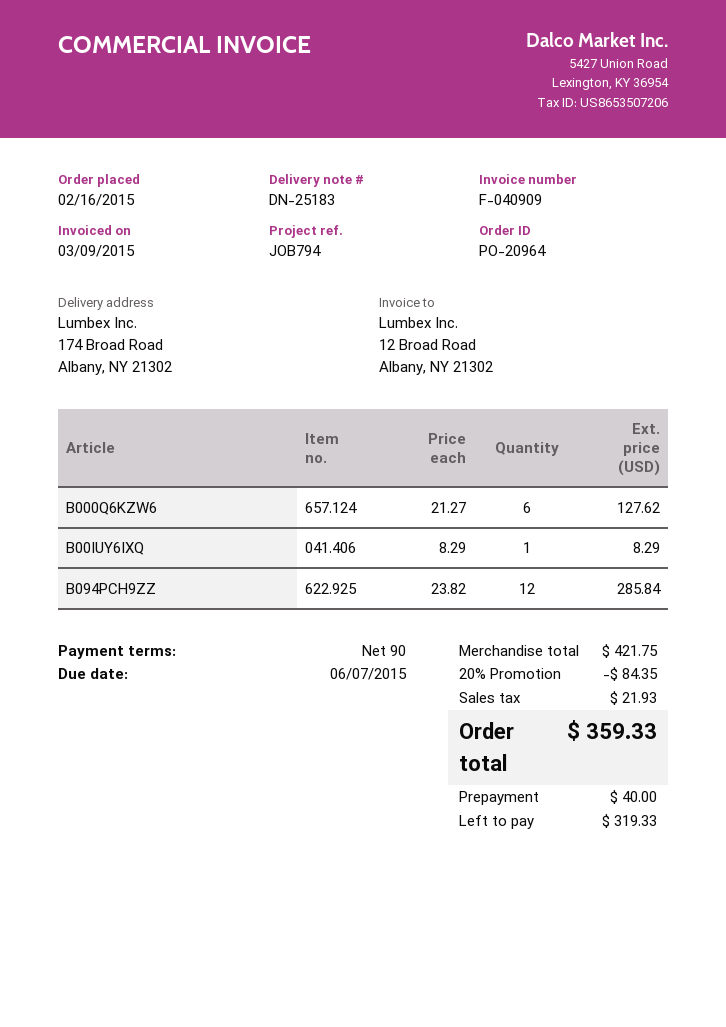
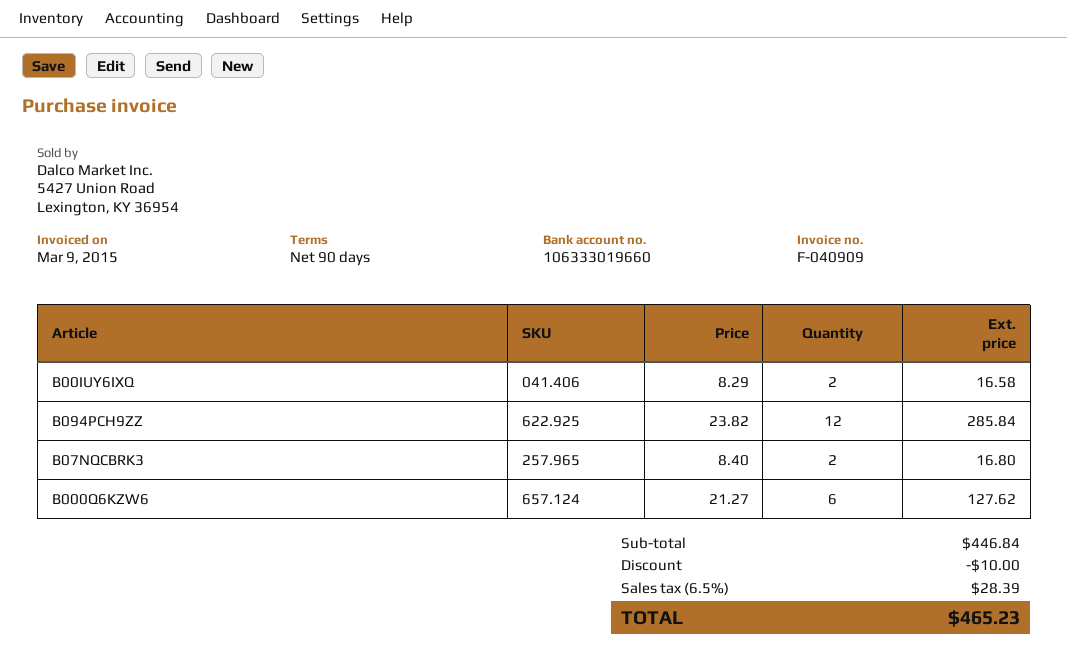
B00IUY6IXQ: 1 x 8.29 = 8.29 -> 2 x 8.29 = 16.58
B07NQCBRK3: none -> 2 x 8.40 = 16.80
subtotal: 421.75 -> 446.84
discount: 84.35 -> 10.00
tax: 21.93 -> 28.39
total: 359.33 -> 465.23

